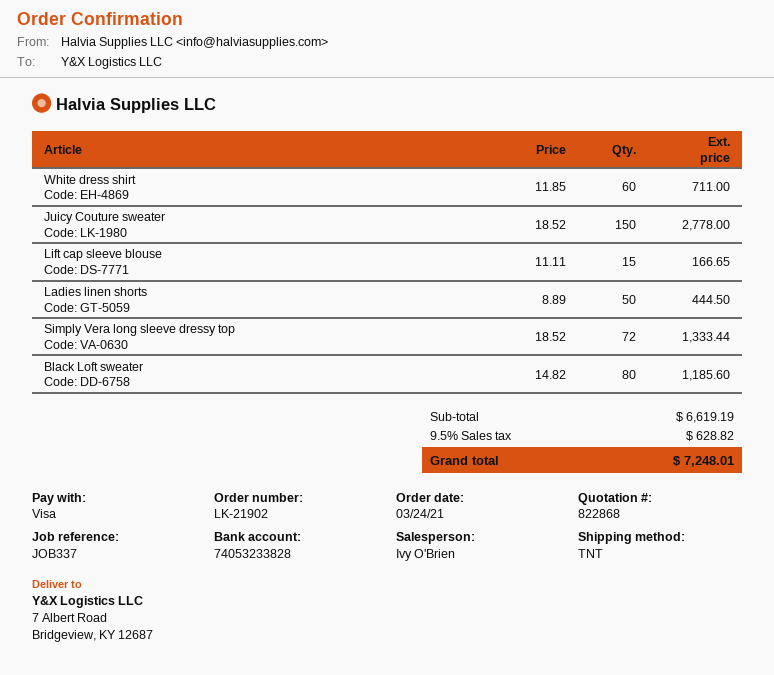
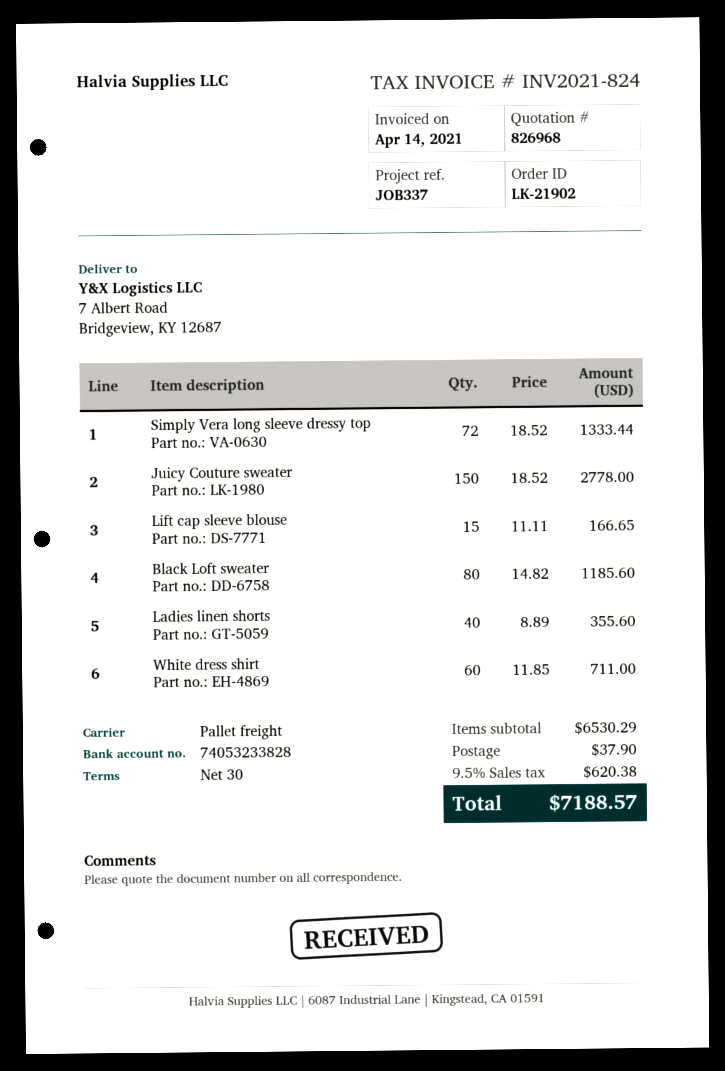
quote number: 822868 -> 826968
shipping method: TNT -> pallet freight
Ladies linen shorts: 50 x 8.89 = 444.50 -> 40 x 8.89 = 355.60
subtotal: 6619.19 -> 6530.29
shipping: none -> 37.90
tax: 9.5% = 628.82 -> 9.5% = 620.38
total: 7248.01 -> 7188.57

